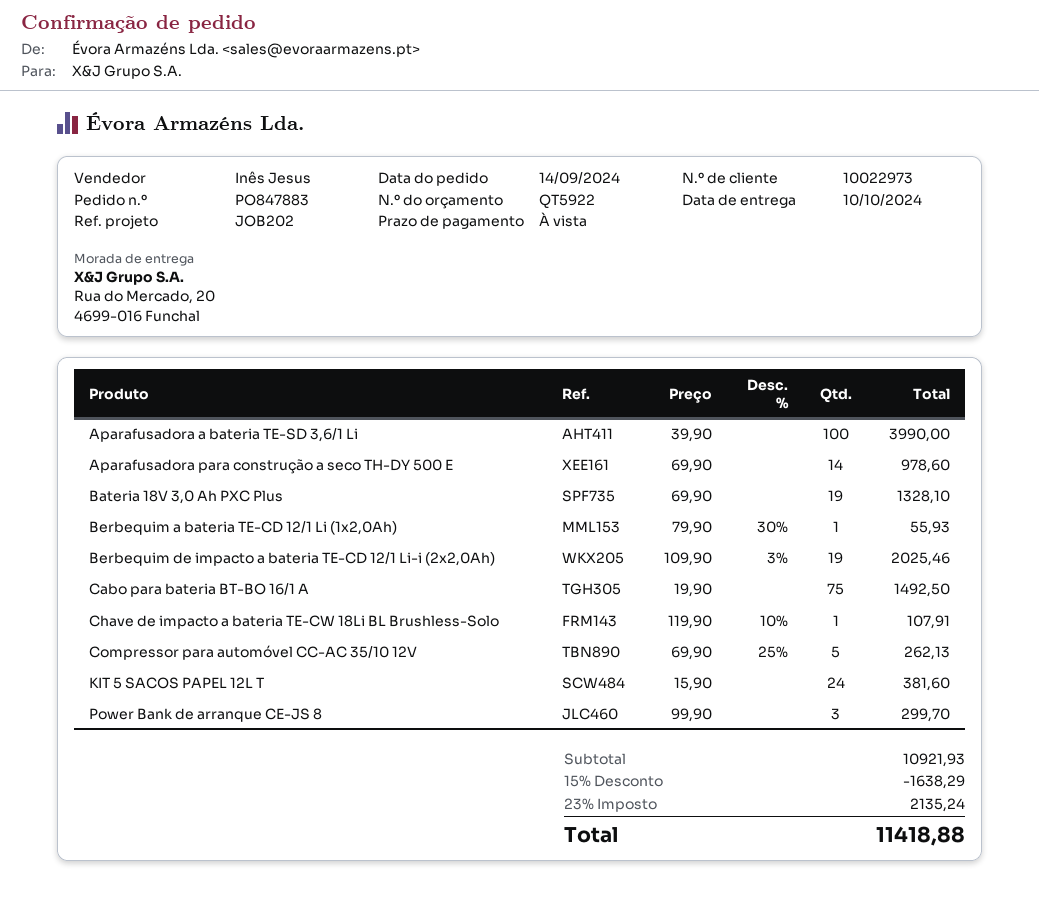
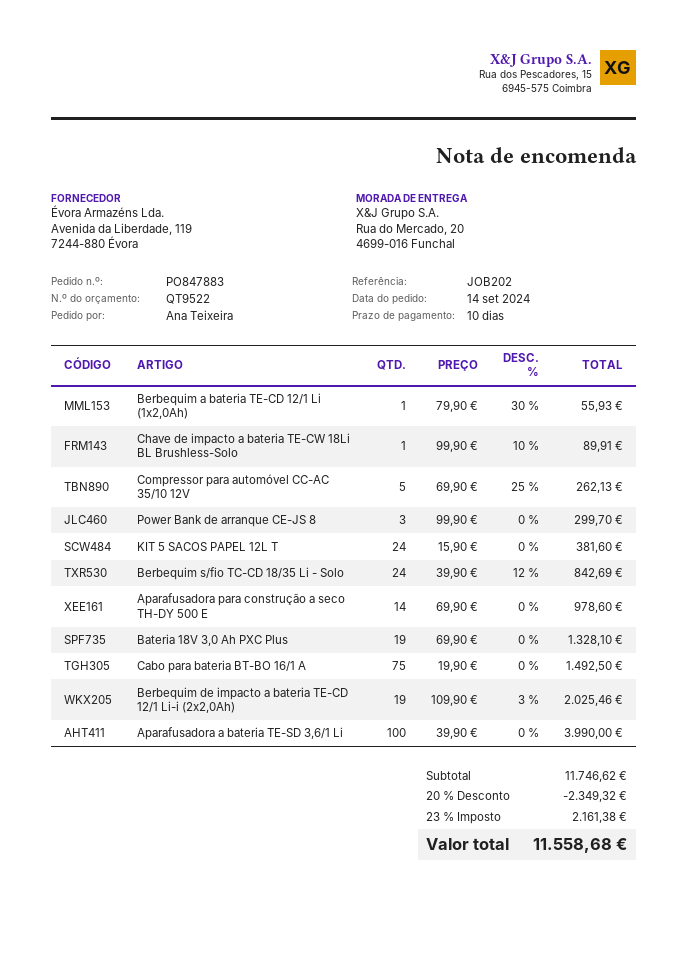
quote number: QT5922 -> QT9522
payment terms: on receipt -> 10 days
Chave de impacto a bateria TE-CW 18Li BL Brushless-Solo: 1 x 119.90 - 10% = 107.91 -> 1 x 99.90 - 10% = 89.91
Berbequim s/fio TC-CD 18/35 Li - Solo: none -> 24 x 39.90 - 12% = 842.69
subtotal: 10921.93 -> 11746.62
discount: 15% = 1638.29 -> 20% = 2349.32
tax: 23% = 2135.24 -> 23% = 2161.38
total: 11418.88 -> 11558.68

